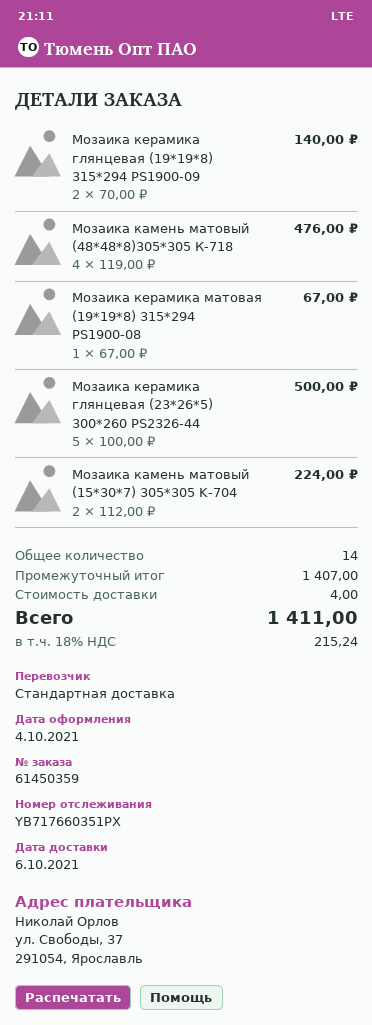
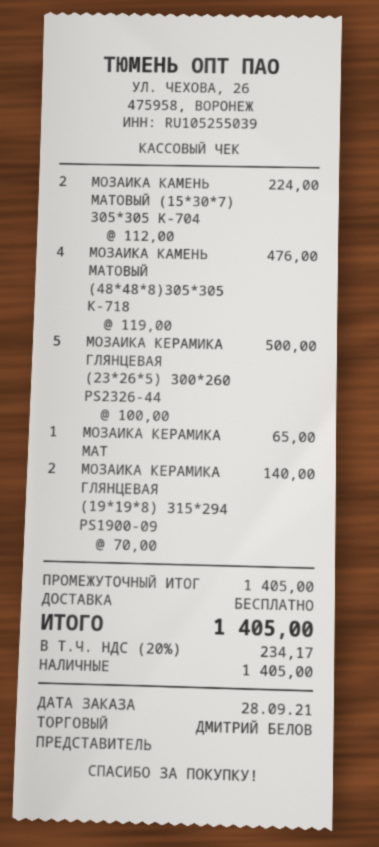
order date: 2021-10-04 -> 2021-09-28
Мозаика керамика матовая (19*19*8) 315*294 PS1900-08: 1 x 67.00 = 67.00 -> 1 x 65.00 = 65.00
subtotal: 1407.00 -> 1405.00
shipping: 4.00 -> 0.00
tax: 18% = 215.24 -> 20% = 234.17
total: 1411.00 -> 1405.00

